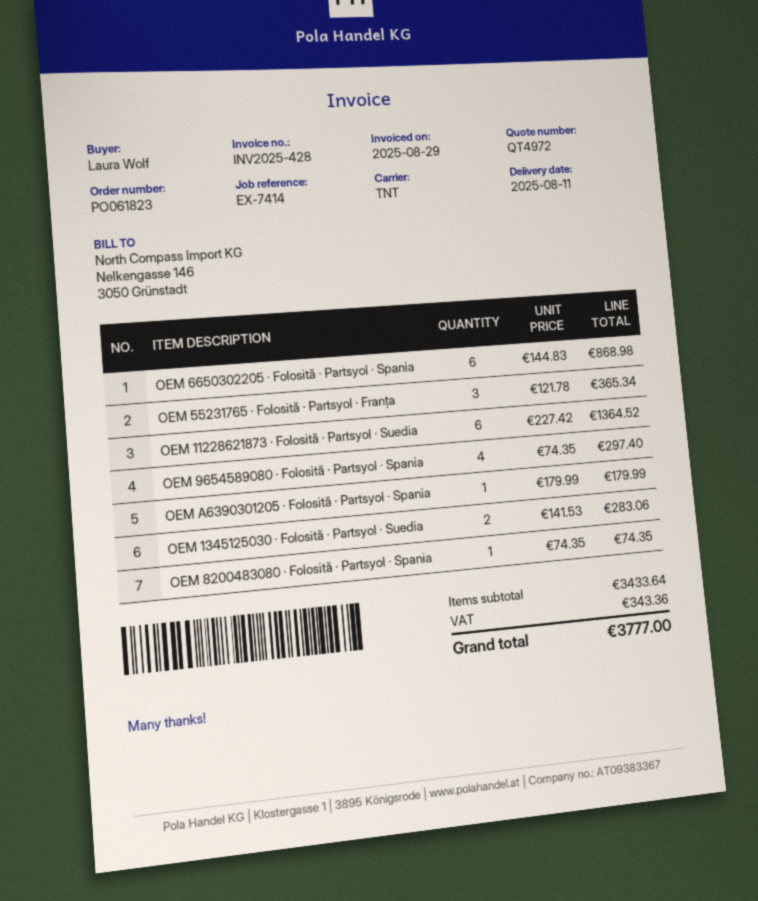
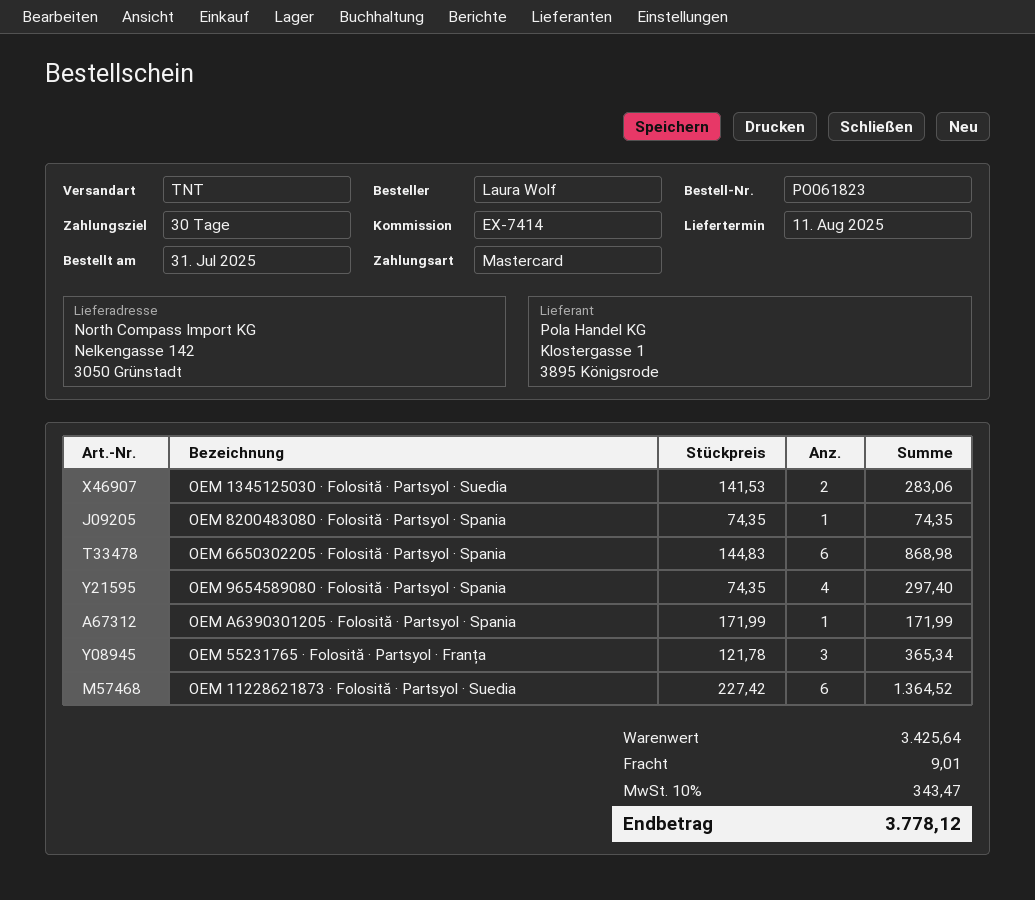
OEM A6390301205 · Folosită · Partsyol · Spania: 1 x 179.99 = 179.99 -> 1 x 171.99 = 171.99
subtotal: 3433.64 -> 3425.64
shipping: none -> 9.01
tax: 343.36 -> 343.47
total: 3777.00 -> 3778.12

